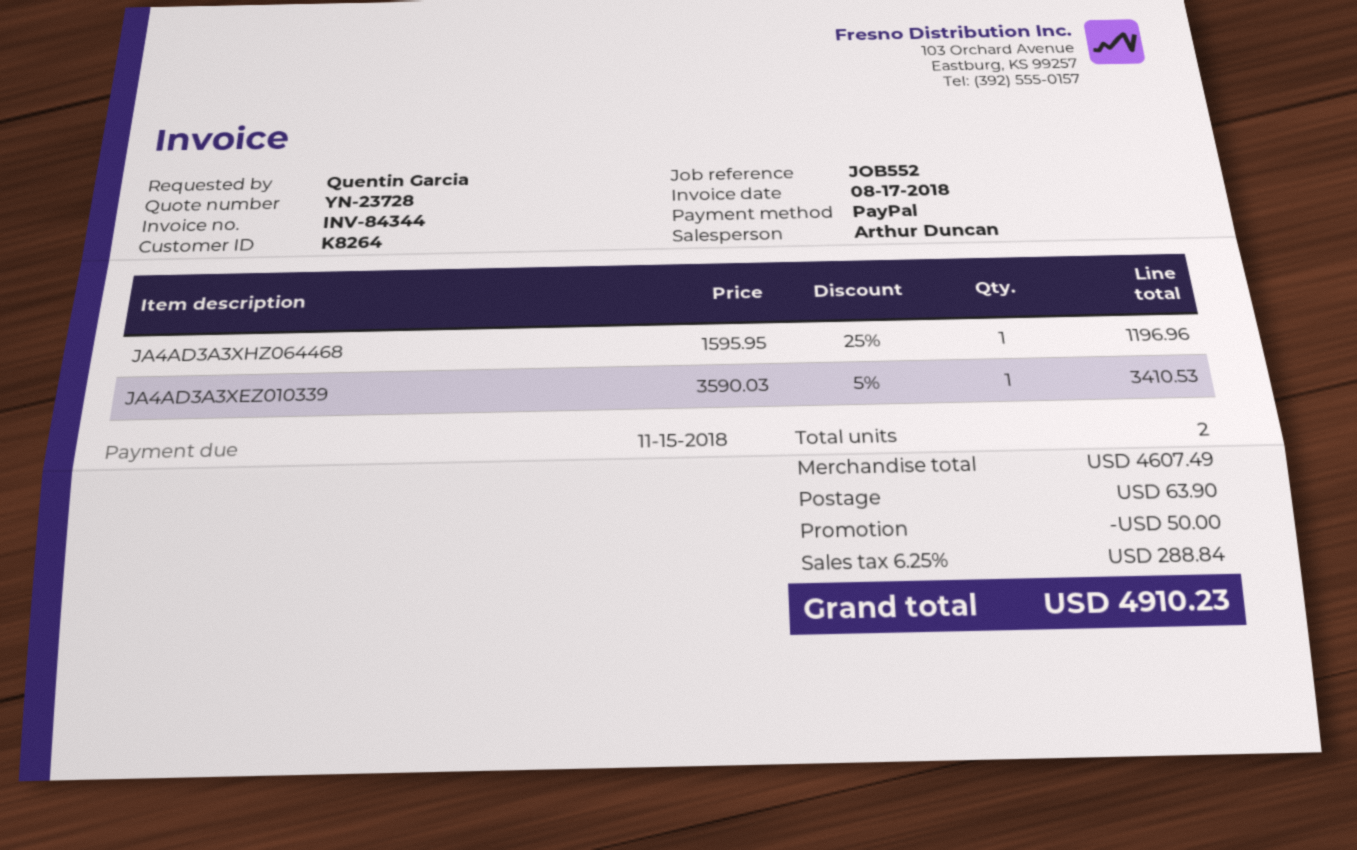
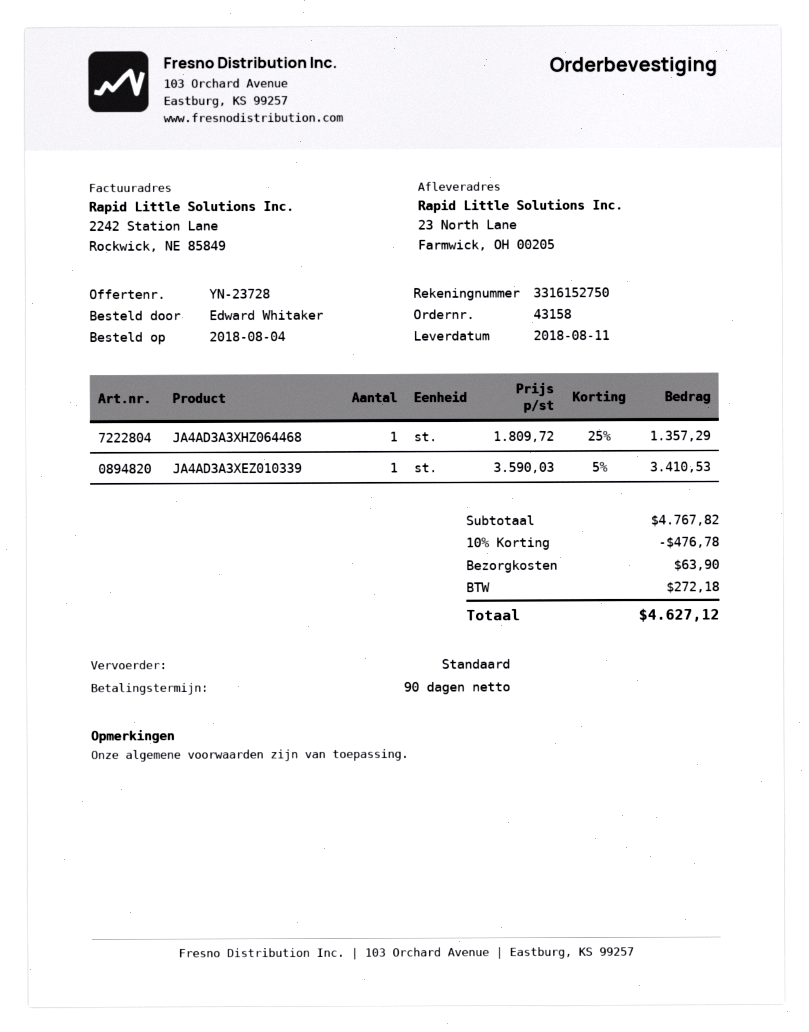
ordered by: Quentin Garcia -> Edward Whitaker
JA4AD3A3XHZ064468: 1 x 1595.95 - 25% = 1196.96 -> 1 x 1809.72 - 25% = 1357.29
subtotal: 4607.49 -> 4767.82
discount: 50.00 -> 476.78
tax: 288.84 -> 272.18
total: 4910.23 -> 4627.12

